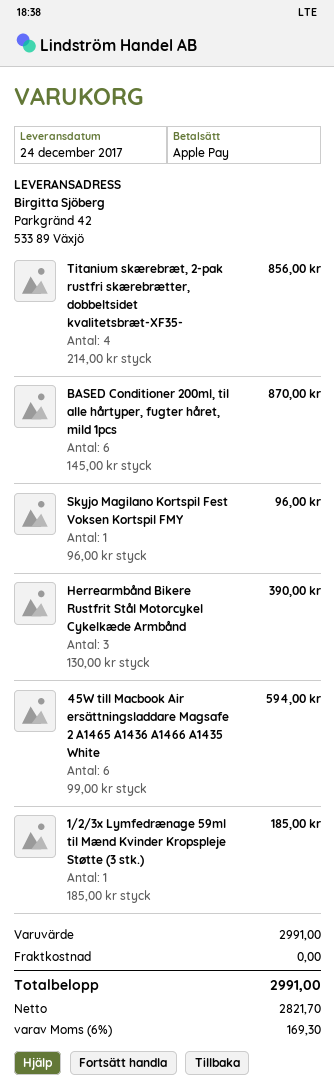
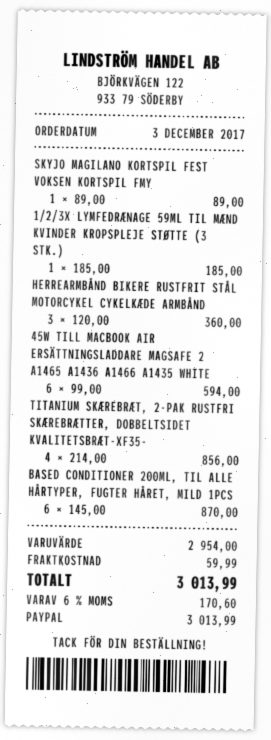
payment method: Apple Pay -> PayPal
Skyjo Magilano Kortspil Fest Voksen Kortspil FMY: 1 x 96.00 = 96.00 -> 1 x 89.00 = 89.00
Herrearmbånd Bikere Rustfrit Stål Motorcykel Cykelkæde Armbånd: 3 x 130.00 = 390.00 -> 3 x 120.00 = 360.00
subtotal: 2991.00 -> 2954.00
shipping: 0.00 -> 59.99
tax: 6% = 169.30 -> 6% = 170.60
total: 2991.00 -> 3013.99

